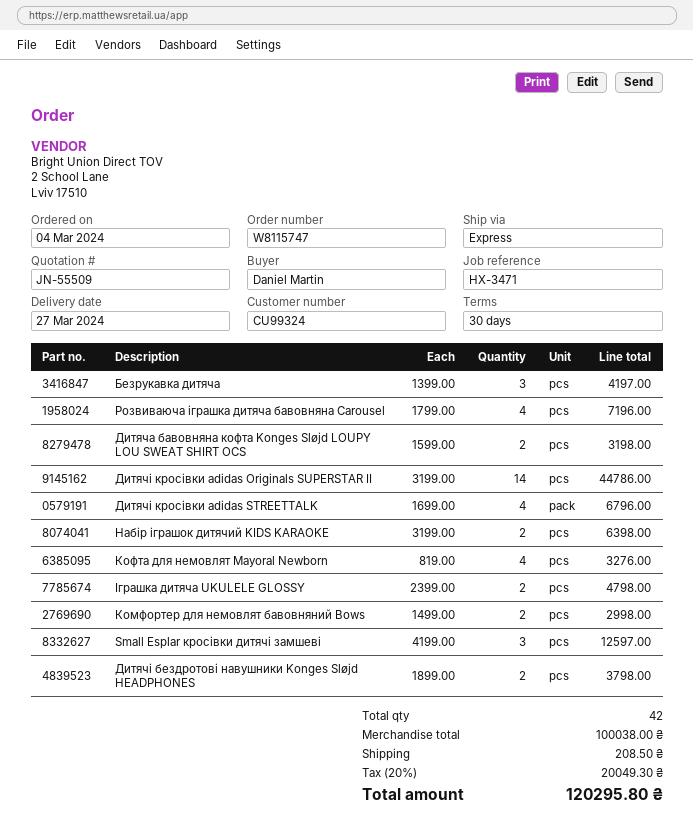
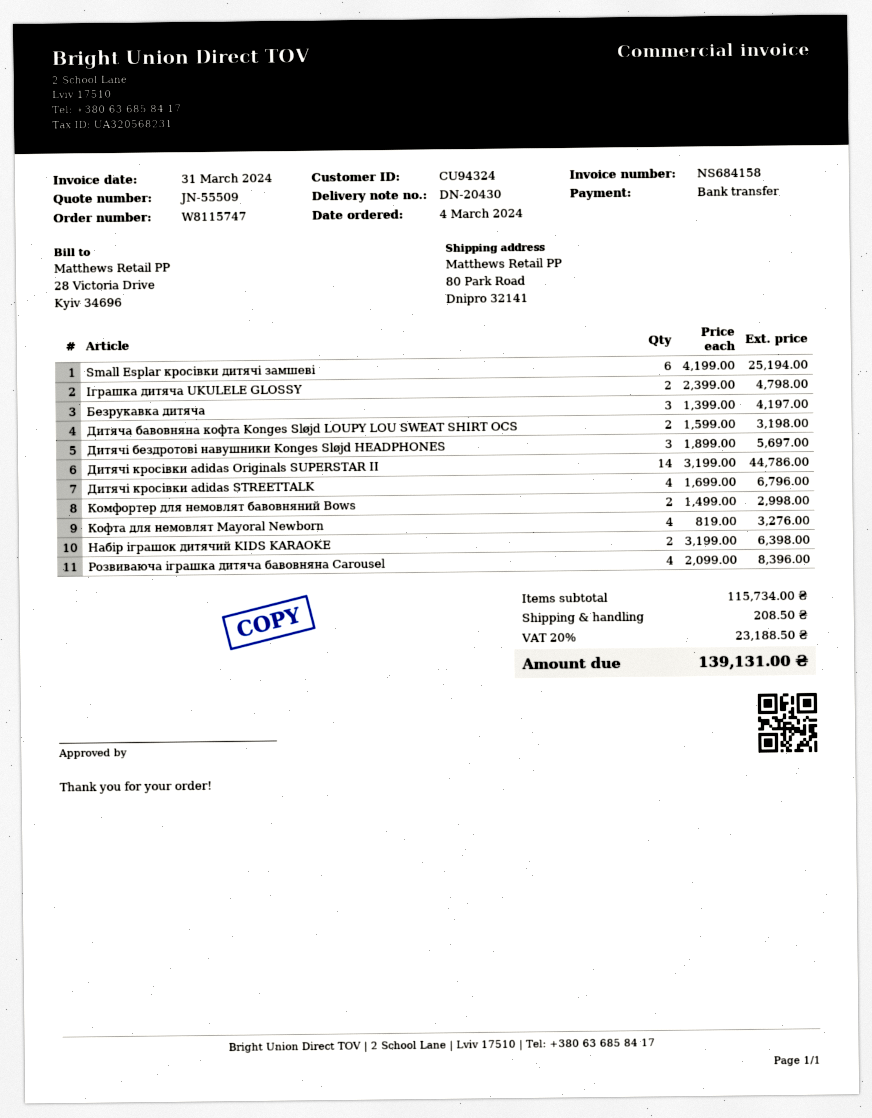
customer number: CU99324 -> CU94324
Розвиваюча іграшка дитяча бавовняна Carousel: 4 x 1799.00 = 7196.00 -> 4 x 2099.00 = 8396.00
Small Esplar кросівки дитячі замшеві: 3 x 4199.00 = 12597.00 -> 6 x 4199.00 = 25194.00
Дитячі бездротові навушники Konges Sløjd HEADPHONES: 2 x 1899.00 = 3798.00 -> 3 x 1899.00 = 5697.00
subtotal: 100038.00 -> 115734.00
tax: 20% = 20049.30 -> 20% = 23188.50
total: 120295.80 -> 139131.00

